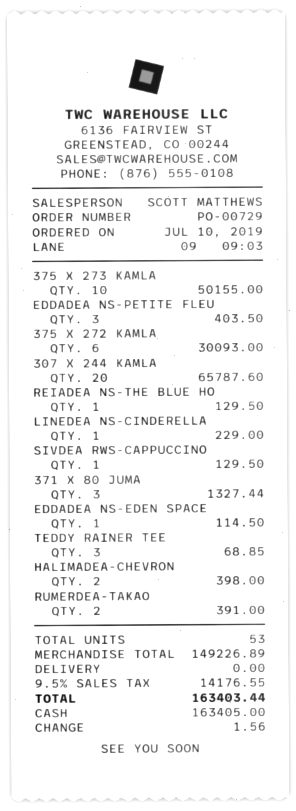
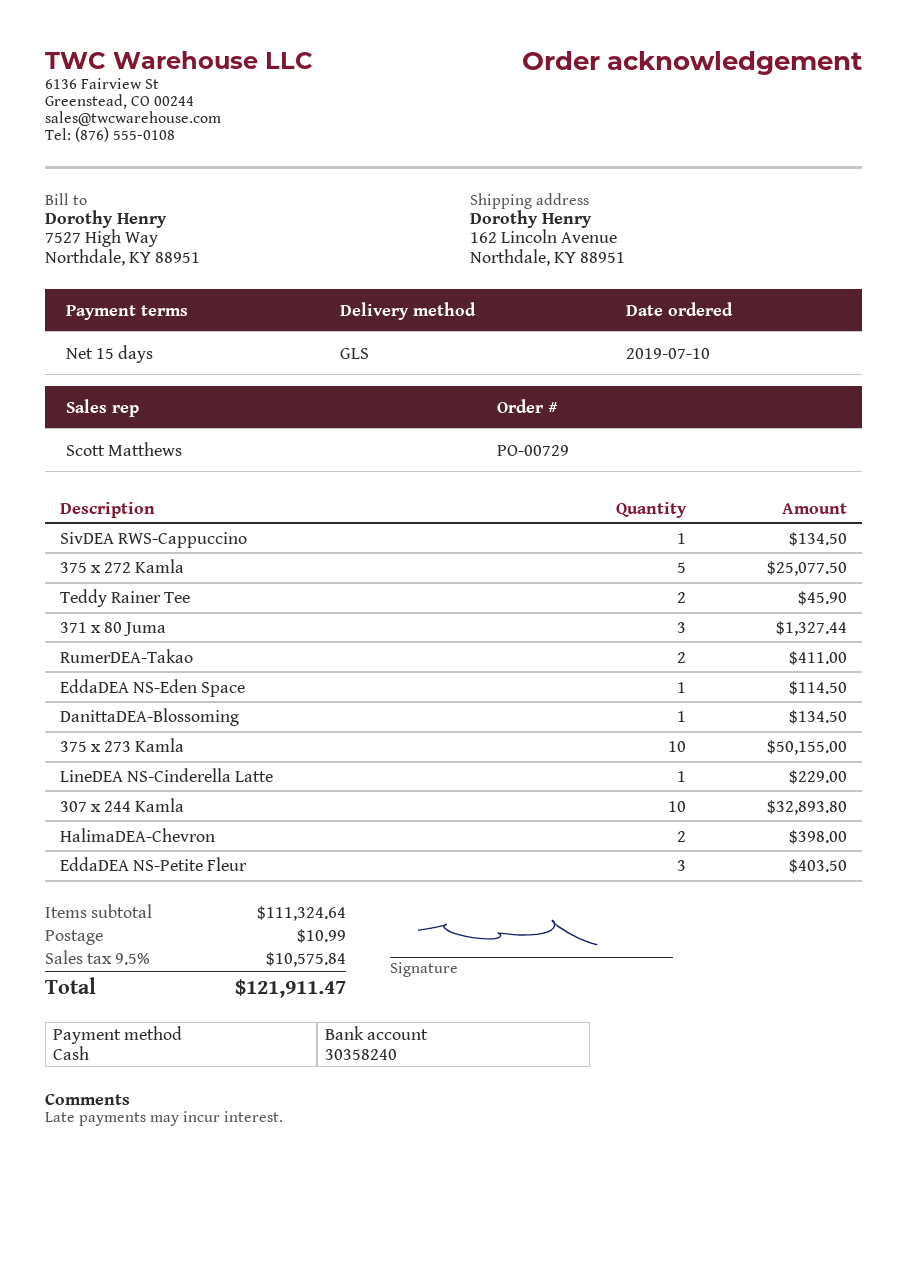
375 X 272 KAMLA: 6 for 30093.00 -> 5 for 25077.50
307 X 244 KAMLA: 20 for 65787.60 -> 10 for 32893.80
REIADEA NS-THE BLUE HO: 1 for 129.50 -> none
SIVDEA RWS-CAPPUCCINO: 1 for 129.50 -> 1 for 134.50
TEDDY RAINER TEE: 3 for 68.85 -> 2 for 45.90
RUMERDEA-TAKAO: 2 for 391.00 -> 2 for 411.00
DanittaDEA-Blossoming: none -> 1 for 134.50
subtotal: 149226.89 -> 111324.64
shipping: 0.00 -> 10.99
tax: 9.5% = 14176.55 -> 9.5% = 10575.84
total: 163403.44 -> 121911.47

